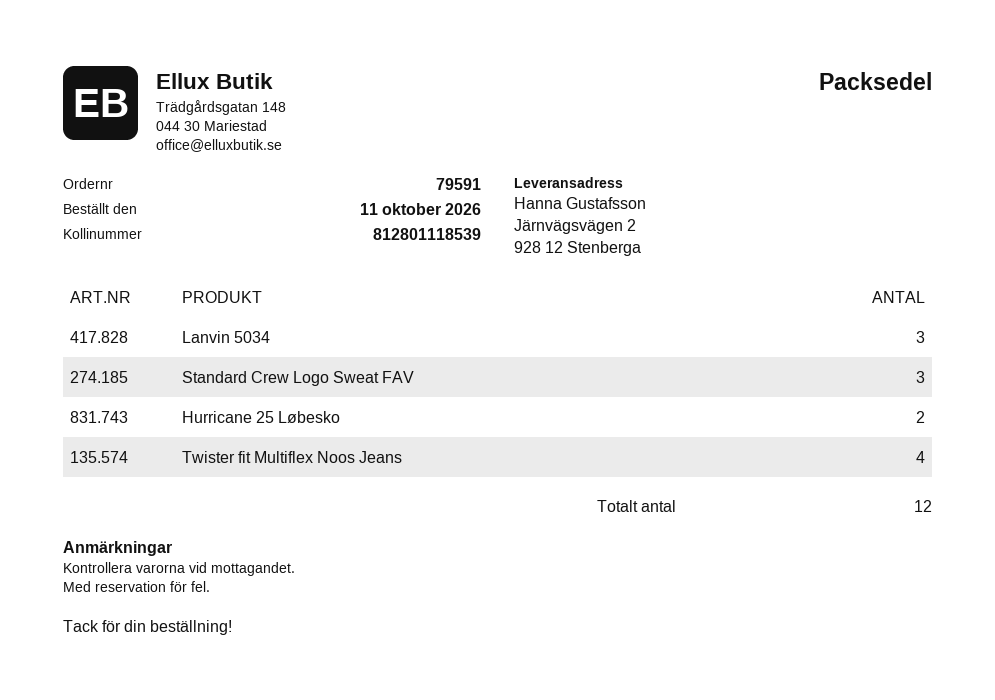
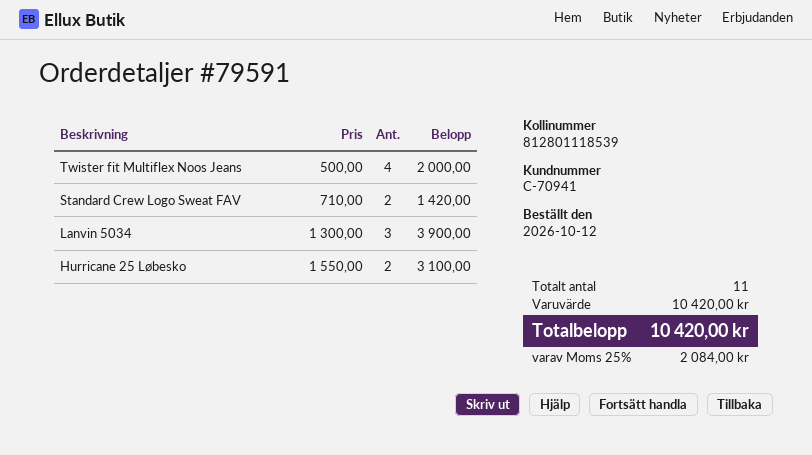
order date: 2026-10-11 -> 2026-10-12
Standard Crew Logo Sweat FAV: 3 -> 2
total quantity: 12 -> 11

